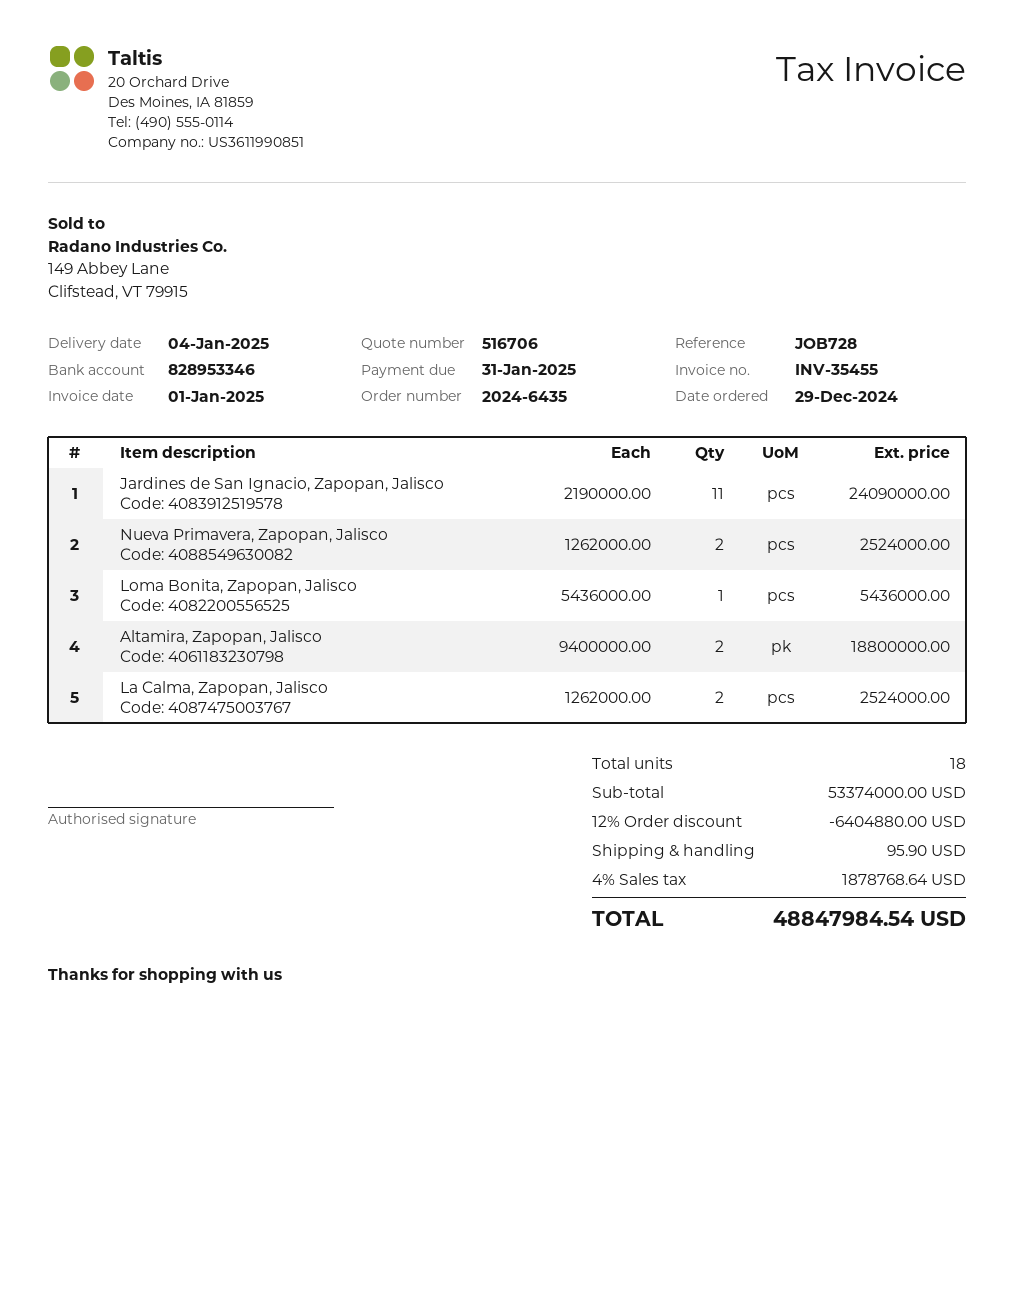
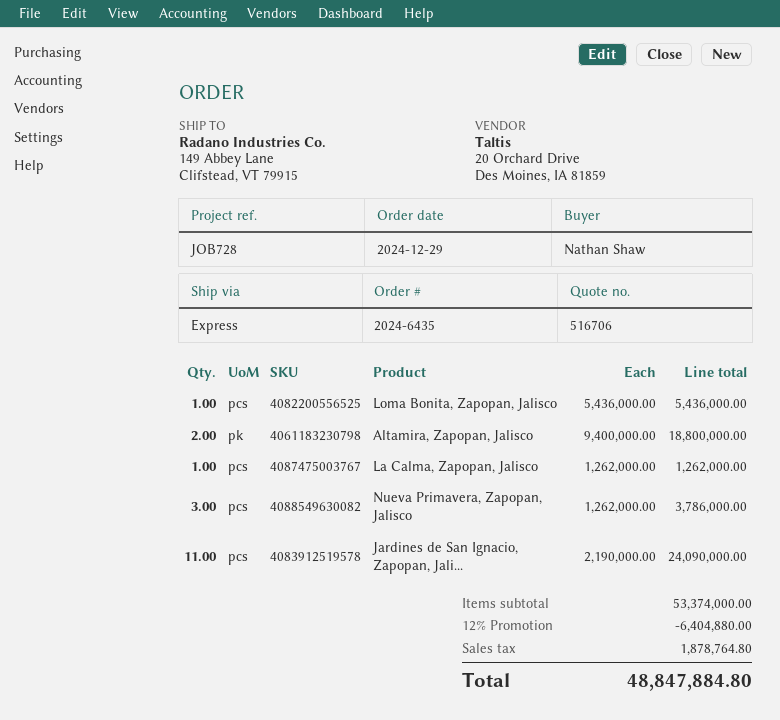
Nueva Primavera, Zapopan, Jalisco: 2 x 1262000.00 = 2524000.00 -> 3 x 1262000.00 = 3786000.00
La Calma, Zapopan, Jalisco: 2 x 1262000.00 = 2524000.00 -> 1 x 1262000.00 = 1262000.00
shipping: 95.90 -> none
tax: 1878768.64 -> 1878764.80
total: 48847984.54 -> 48847884.80

